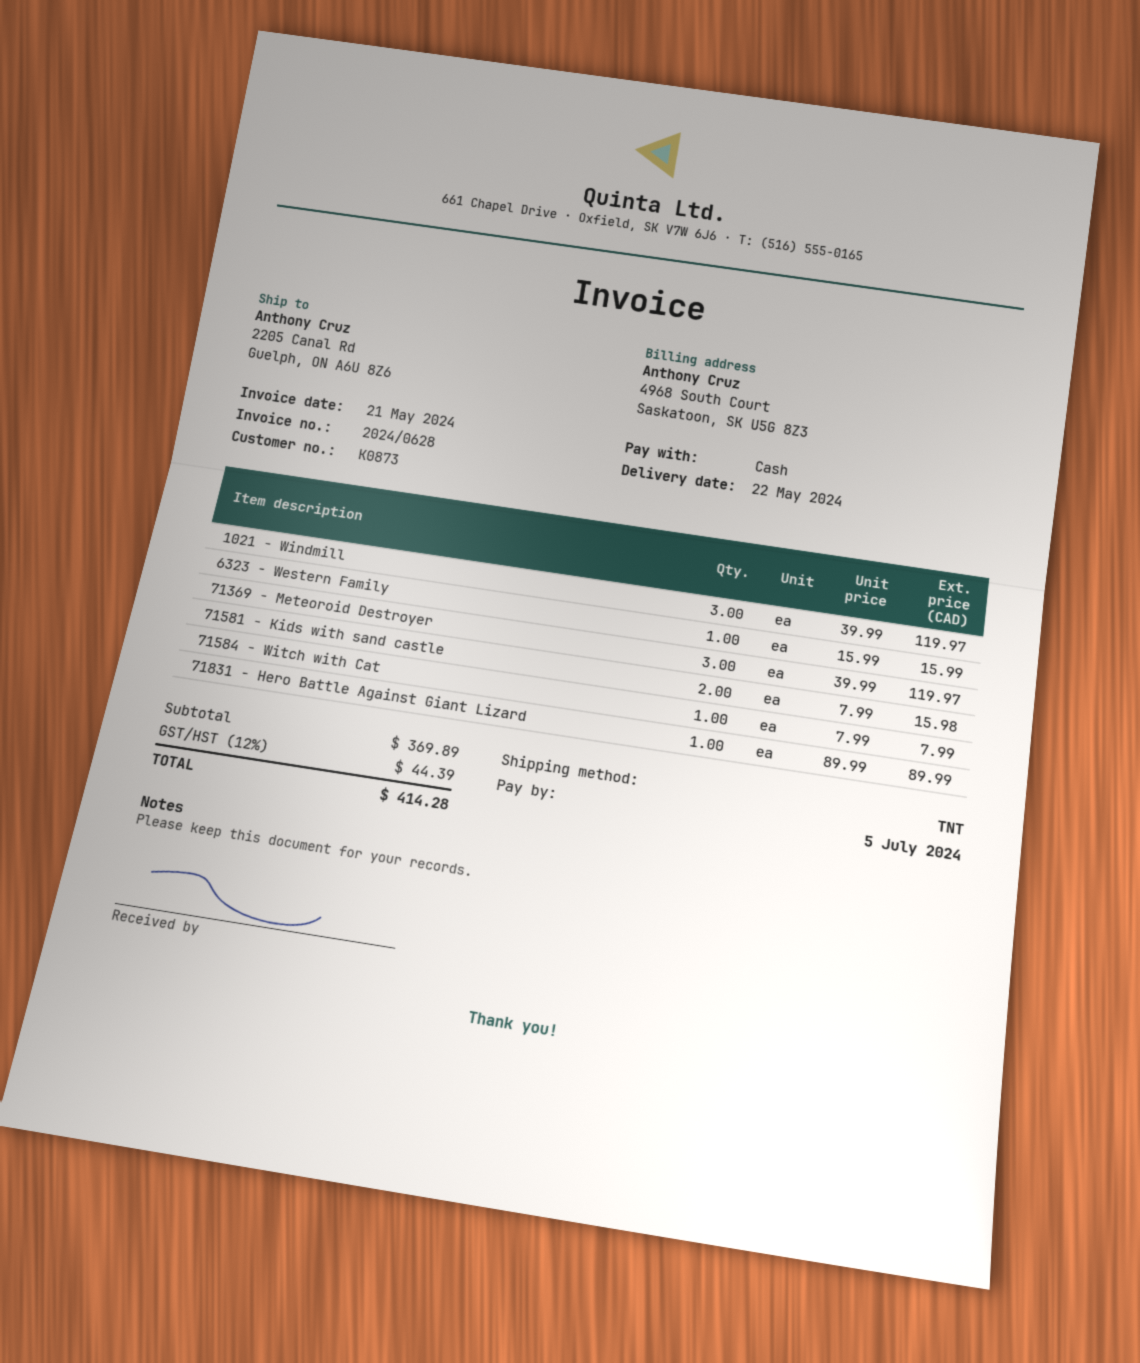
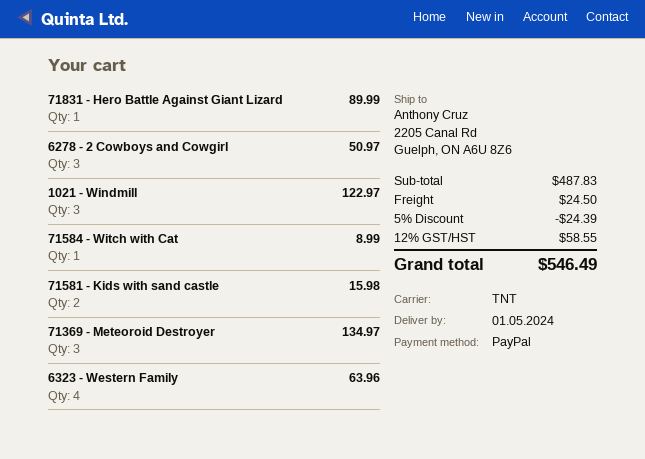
delivery date: 2024-05-22 -> 2024-05-01
payment method: cash -> PayPal
1021 - Windmill: 3 for 119.97 -> 3 for 122.97
6323 - Western Family: 1 for 15.99 -> 4 for 63.96
71369 - Meteoroid Destroyer: 3 for 119.97 -> 3 for 134.97
71584 - Witch with Cat: 1 for 7.99 -> 1 for 8.99
6278 - 2 Cowboys and Cowgirl: none -> 3 for 50.97
subtotal: 369.89 -> 487.83
discount: none -> 5% = 24.39
shipping: none -> 24.50
tax: 12% = 44.39 -> 12% = 58.55
total: 414.28 -> 546.49

